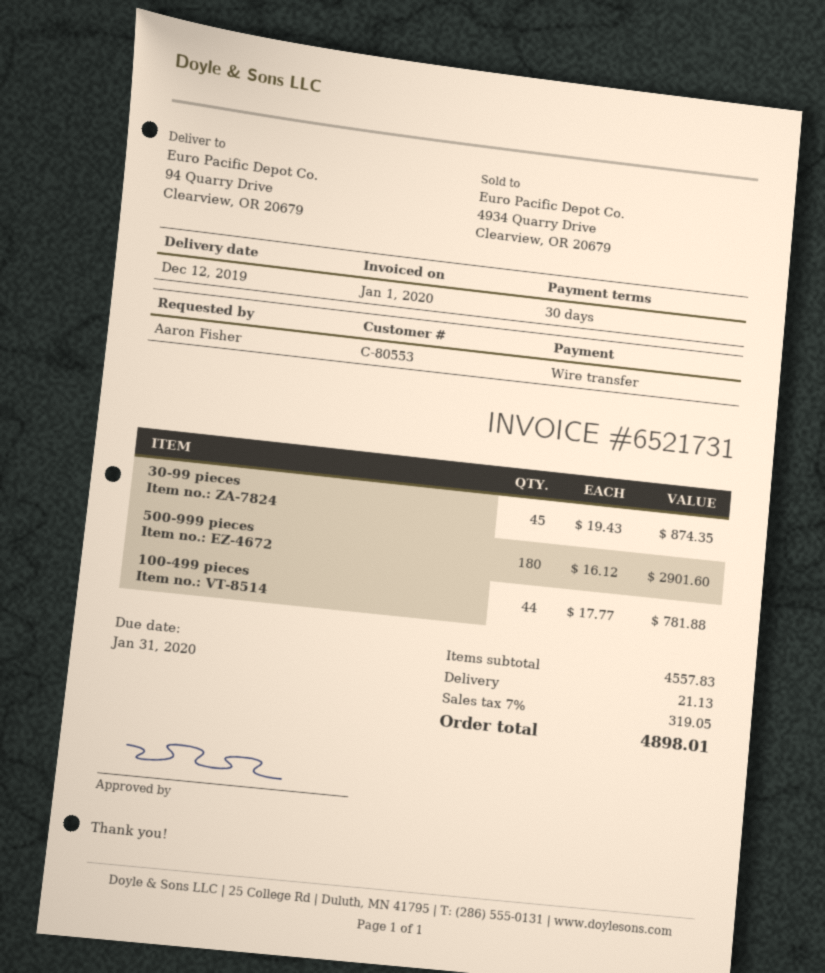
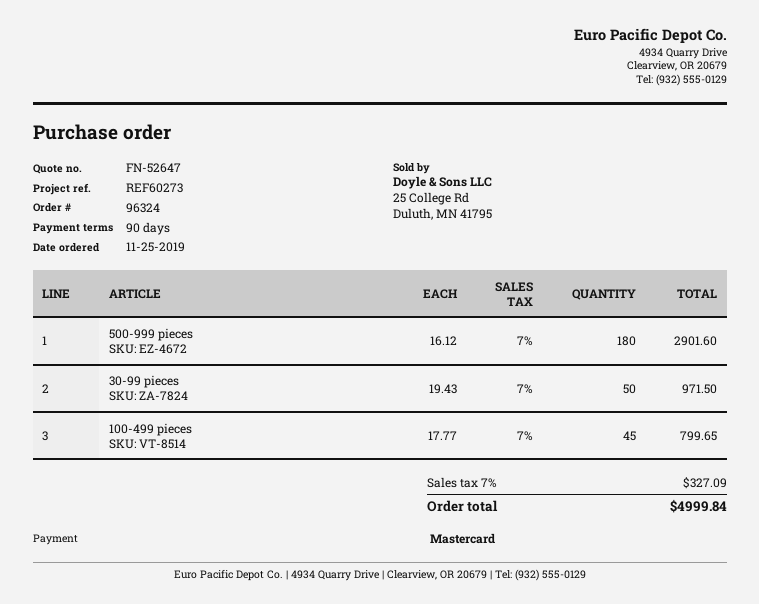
payment terms: 30 days -> 90 days
payment method: bank transfer -> Mastercard
30-99 pieces: 45 x 19.43 = 874.35 -> 50 x 19.43 = 971.50
100-499 pieces: 44 x 17.77 = 781.88 -> 45 x 17.77 = 799.65
shipping: 21.13 -> none
tax: 7% = 319.05 -> 7% = 327.09
total: 4898.01 -> 4999.84

